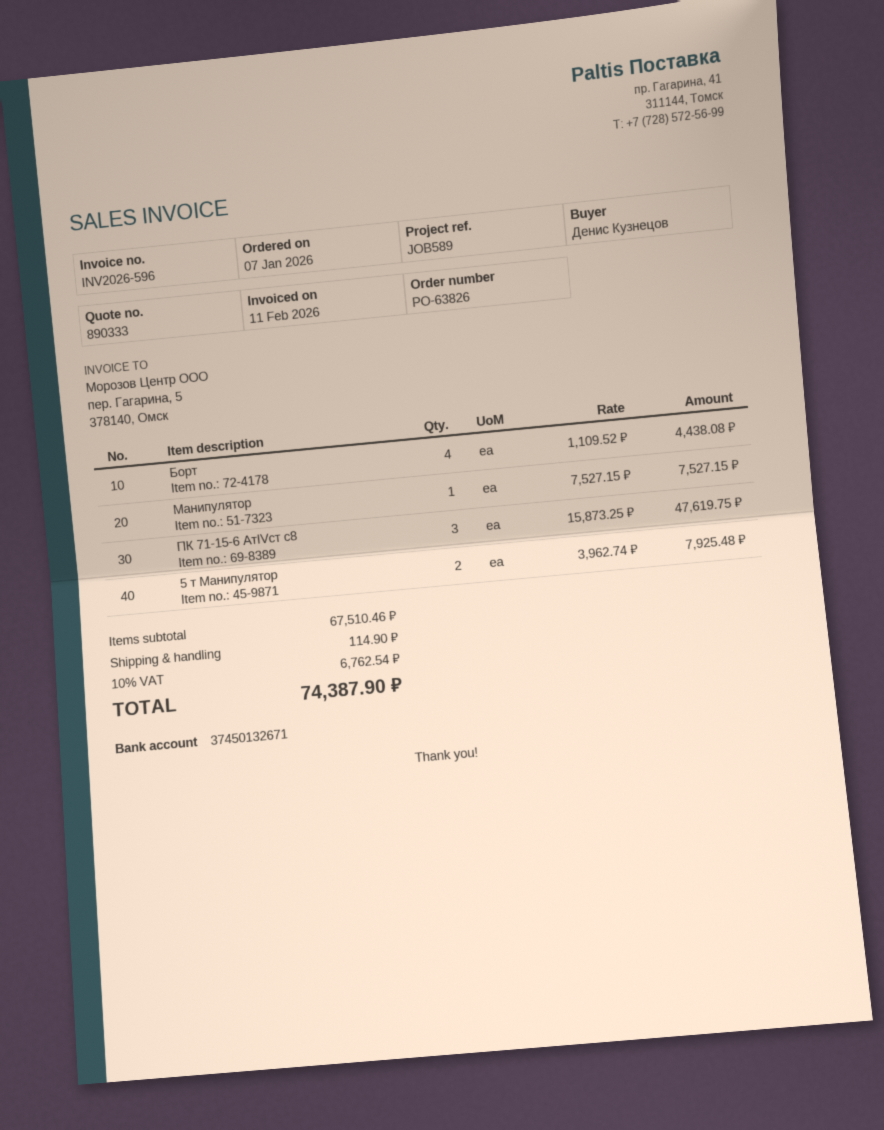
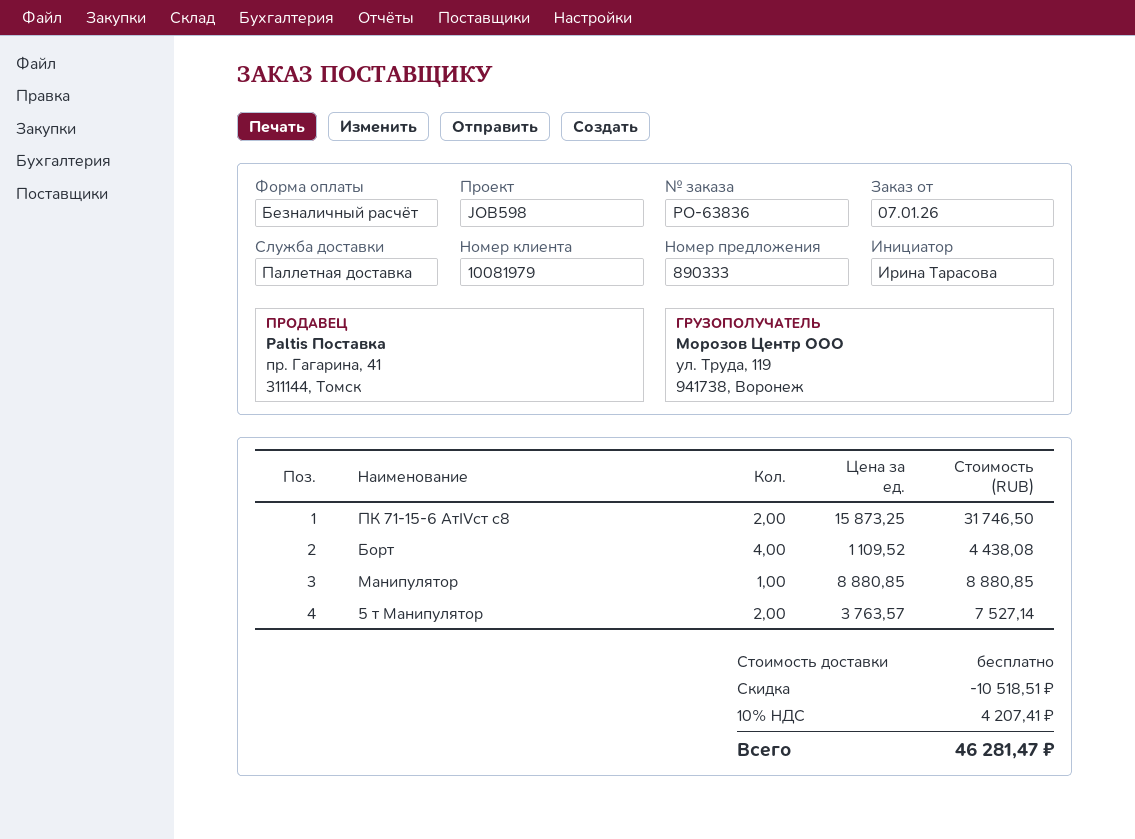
order number: PO-63826 -> PO-63836
reference: JOB589 -> JOB598
ordered by: Денис Кузнецов -> Ирина Тарасова
Манипулятор: 1 x 7527.15 = 7527.15 -> 1 x 8880.85 = 8880.85
ПК 71-15-6 АтIVст с8: 3 x 15873.25 = 47619.75 -> 2 x 15873.25 = 31746.50
5 т Манипулятор: 2 x 3962.74 = 7925.48 -> 2 x 3763.57 = 7527.14
discount: none -> 10518.51
shipping: 114.90 -> 0.00
tax: 10% = 6762.54 -> 10% = 4207.41
total: 74387.90 -> 46281.47

